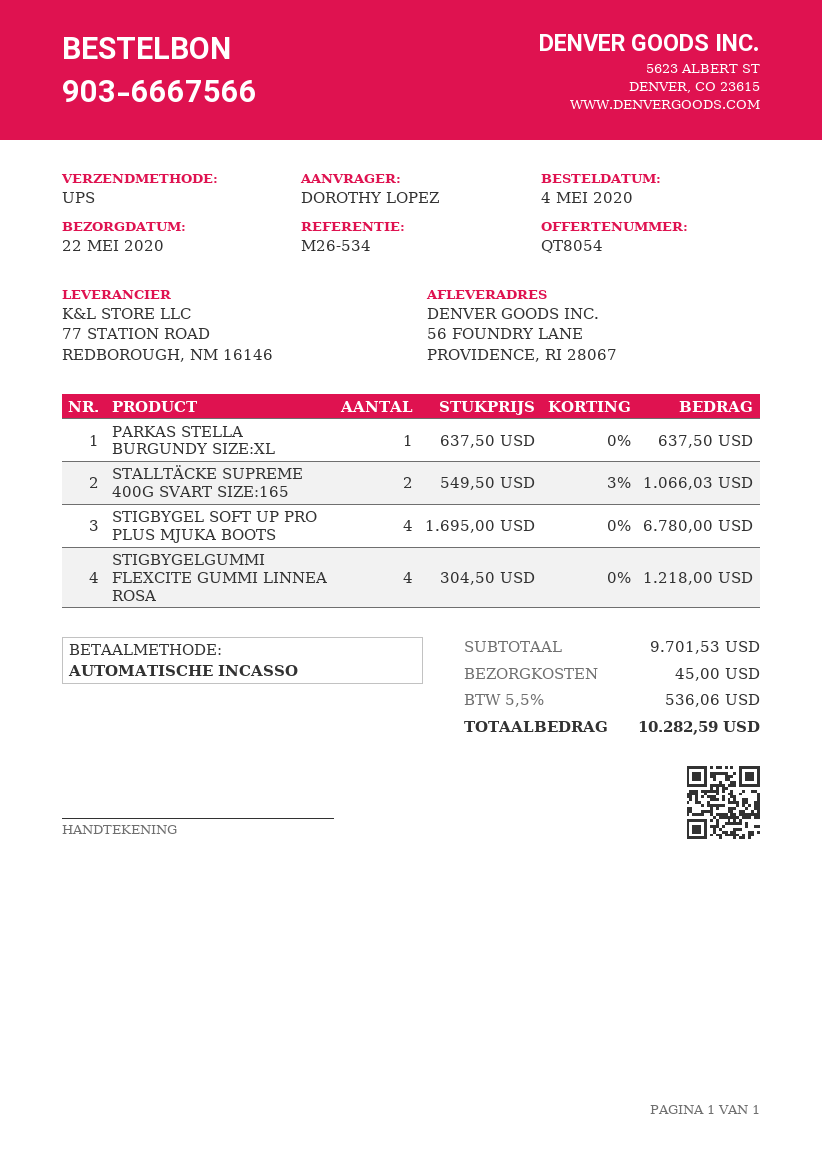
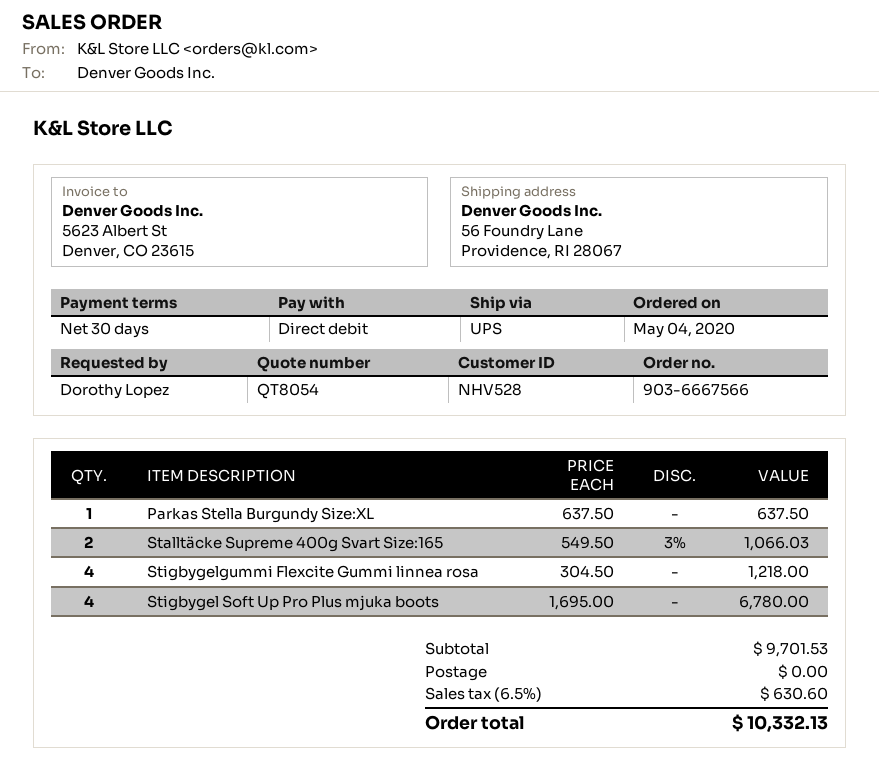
shipping: 45.00 -> 0.00
tax: 5.5% = 536.06 -> 6.5% = 630.60
total: 10282.59 -> 10332.13

